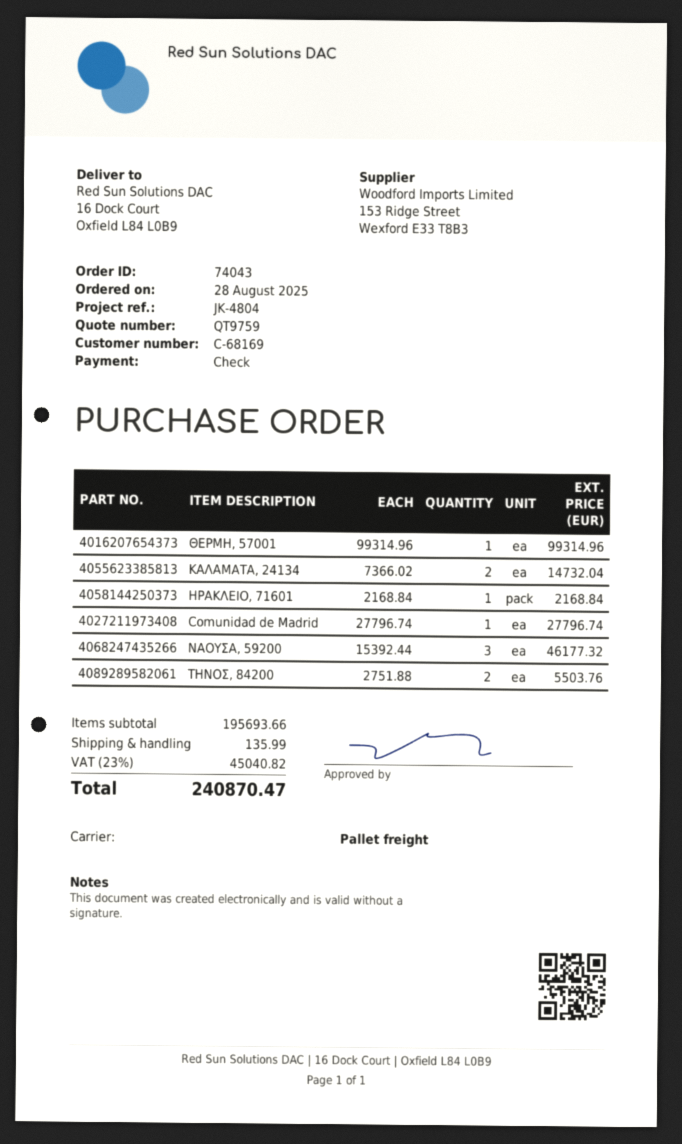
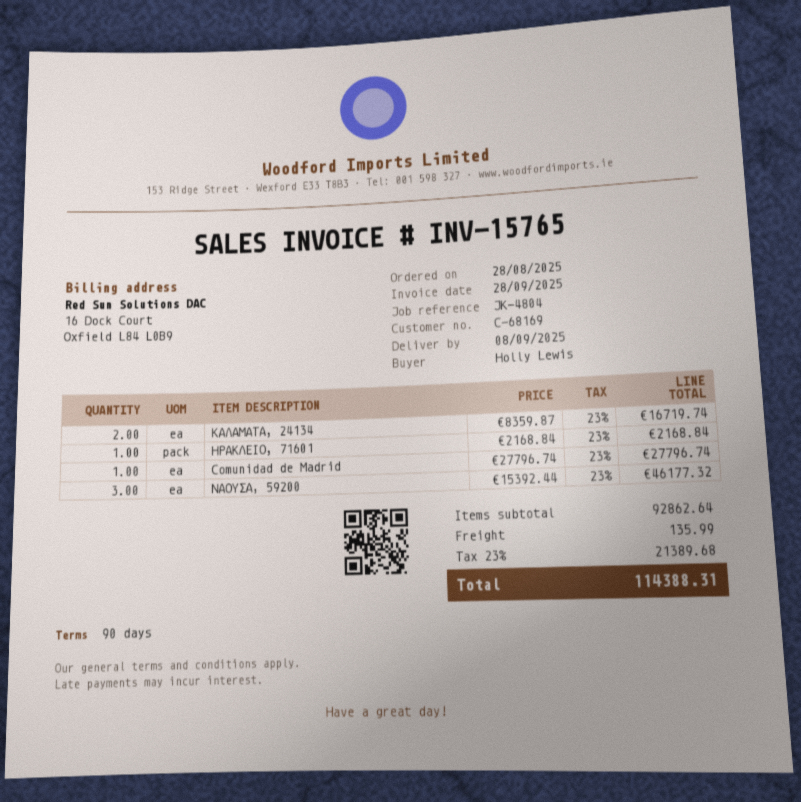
ΘΕΡΜΗ, 57001: 1 x 99314.96 = 99314.96 -> none
ΚΑΛΑΜΑΤΑ, 24134: 2 x 7366.02 = 14732.04 -> 2 x 8359.87 = 16719.74
ΤΗΝΟΣ, 84200: 2 x 2751.88 = 5503.76 -> none
subtotal: 195693.66 -> 92862.64
tax: 23% = 45040.82 -> 23% = 21389.68
total: 240870.47 -> 114388.31

